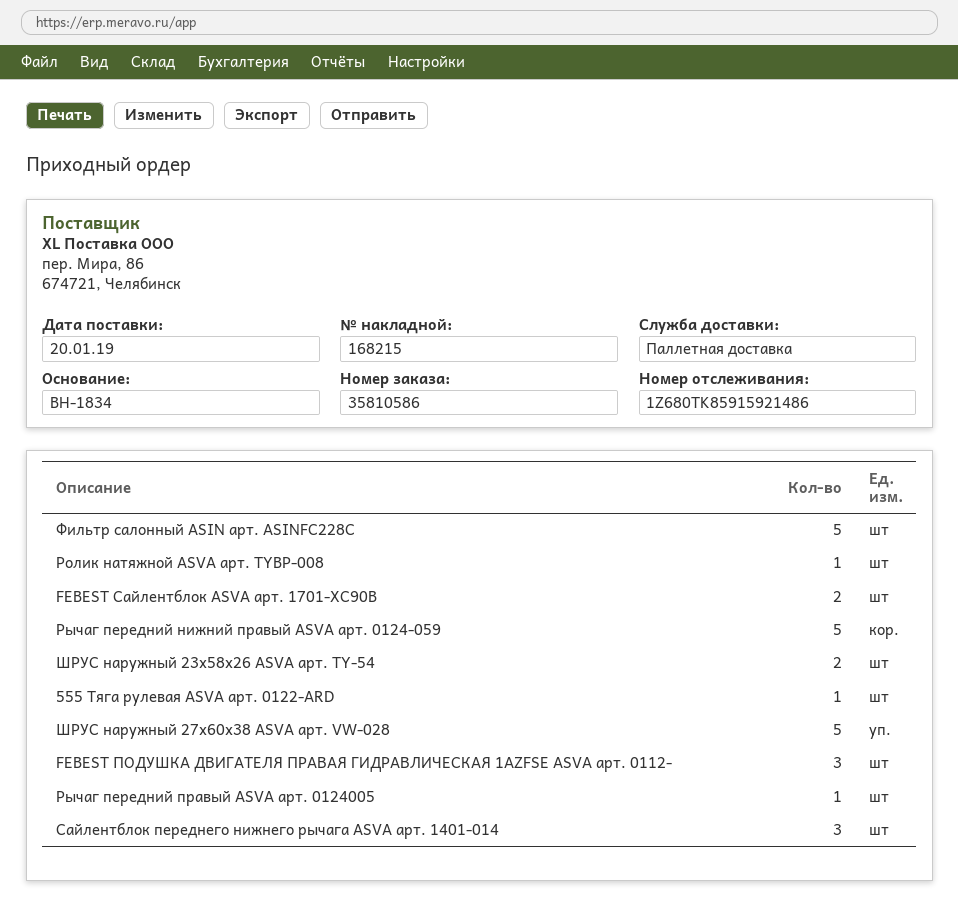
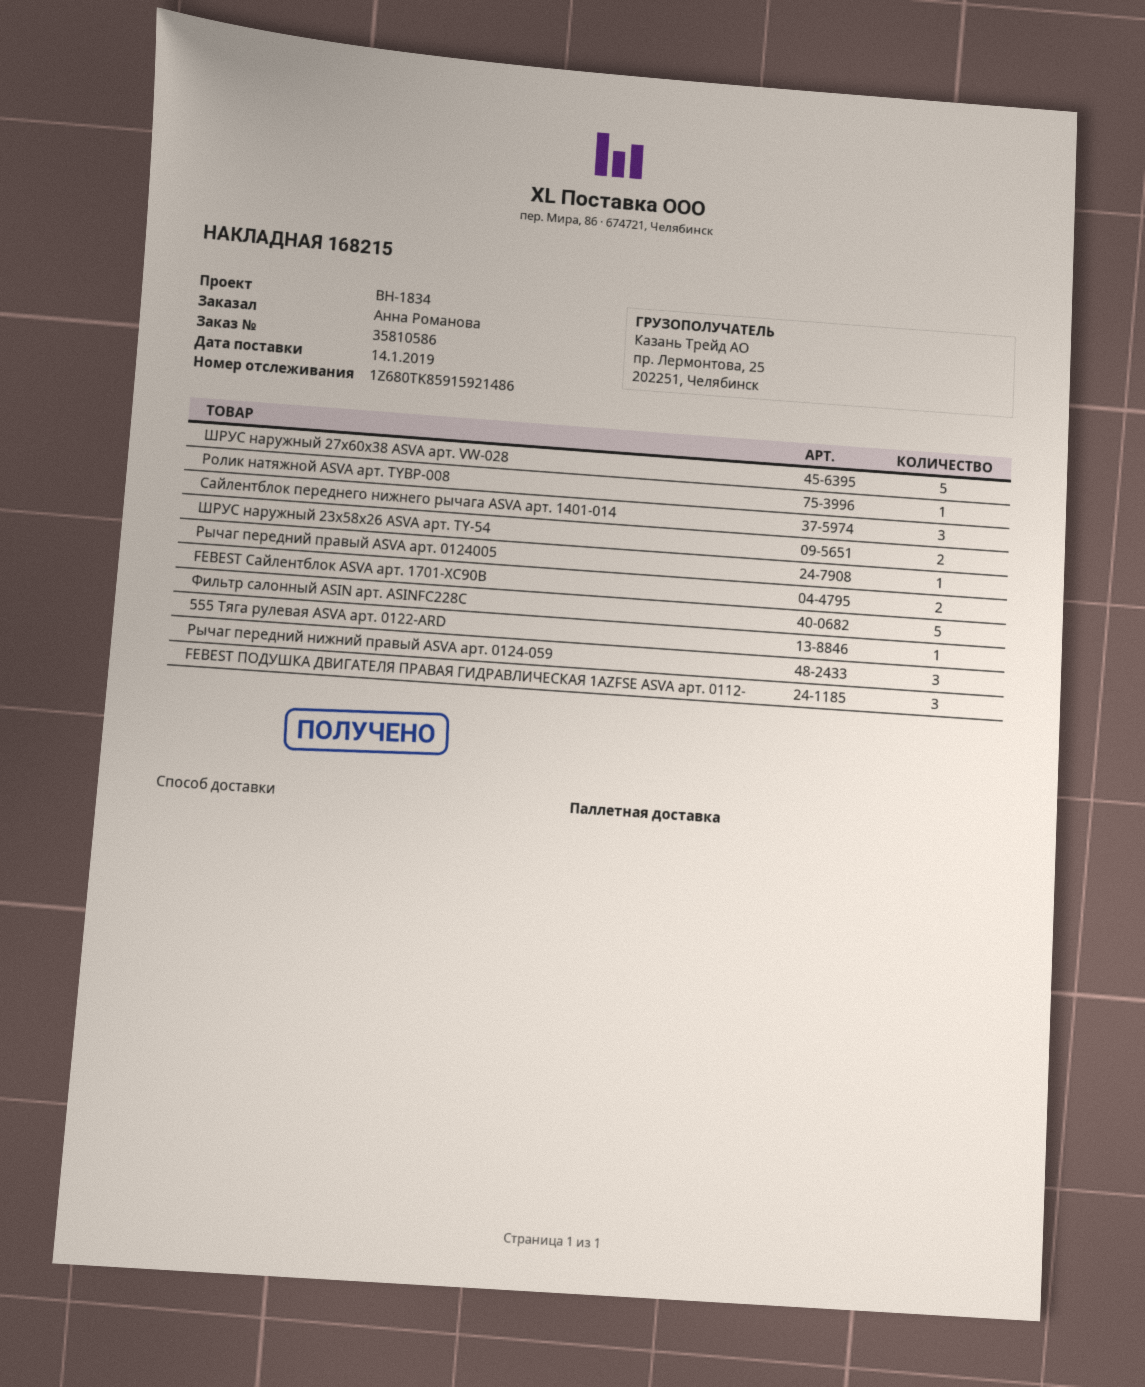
delivery date: 2019-01-20 -> 2019-01-14
Рычаг передний нижний правый ASVA арт. 0124-059: 5 -> 3

